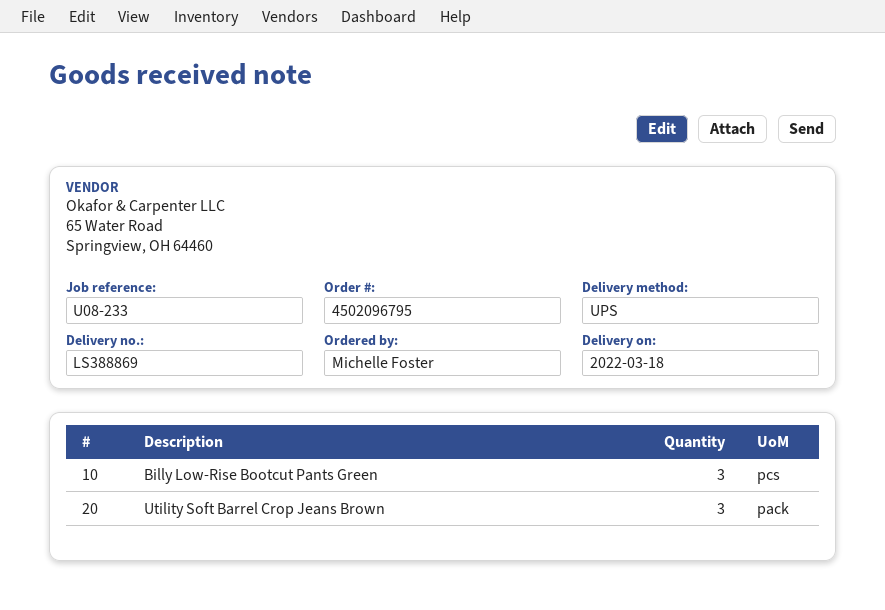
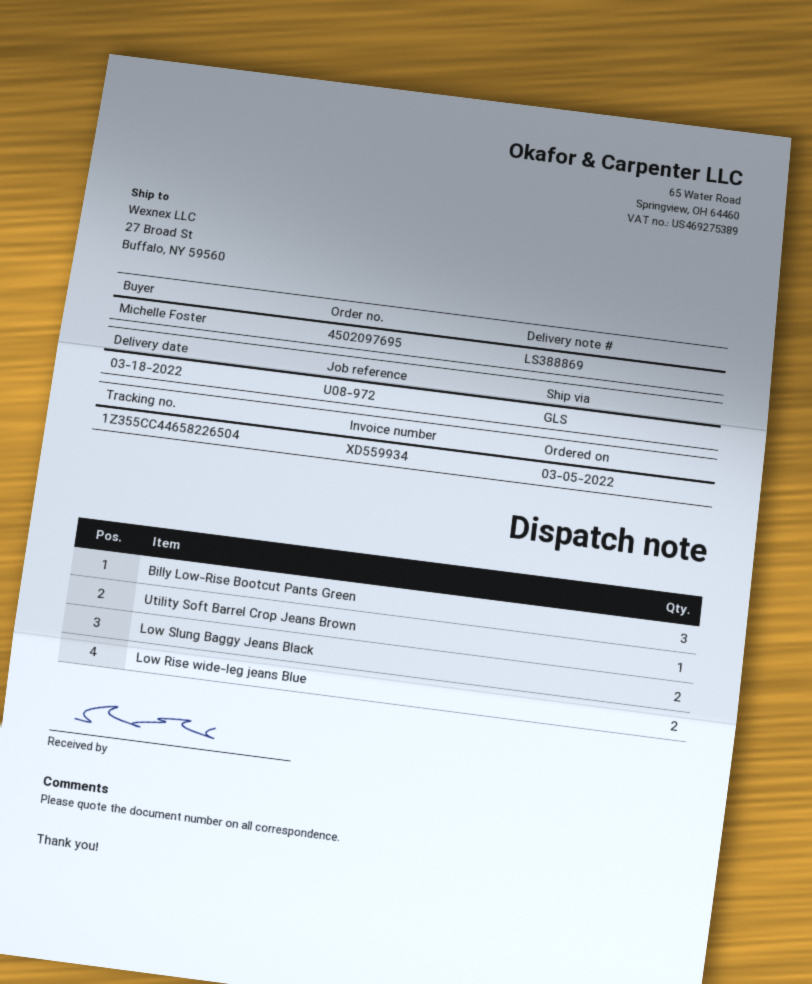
order number: 4502096795 -> 4502097695
reference: U08-233 -> U08-972
shipping method: UPS -> GLS
Utility Soft Barrel Crop Jeans Brown: 3 -> 1
Low Slung Baggy Jeans Black: none -> 2
Low Rise wide-leg jeans Blue: none -> 2

